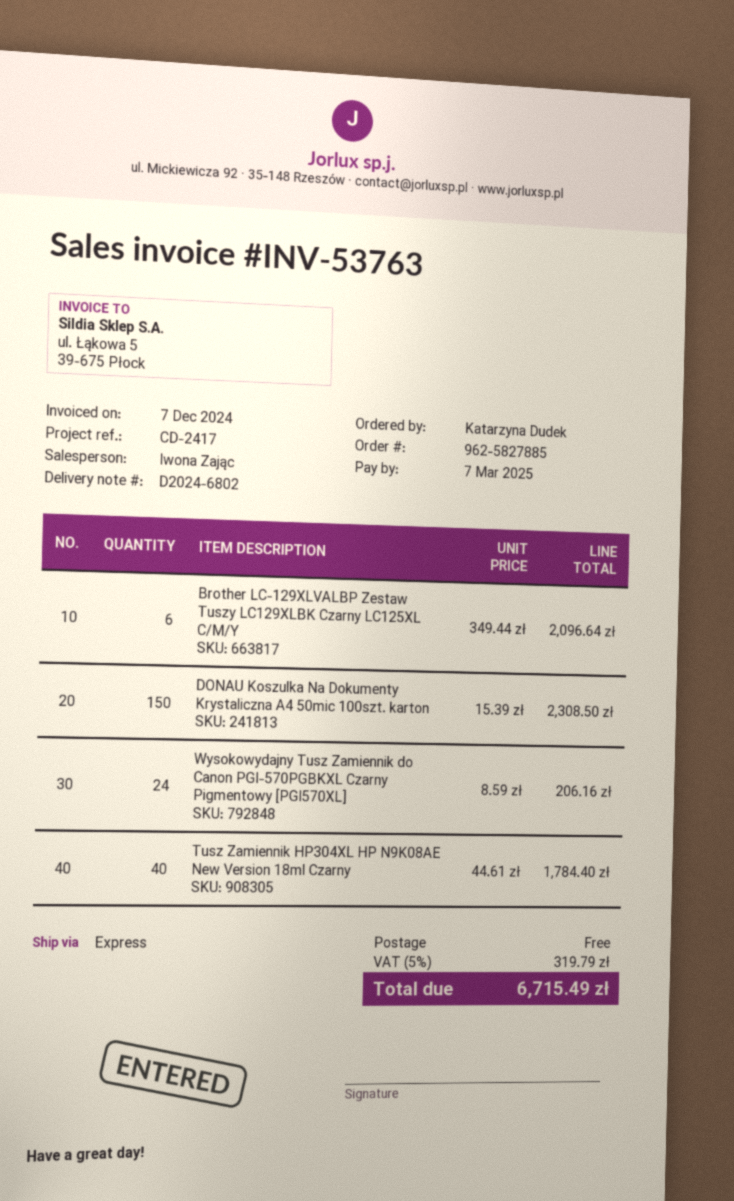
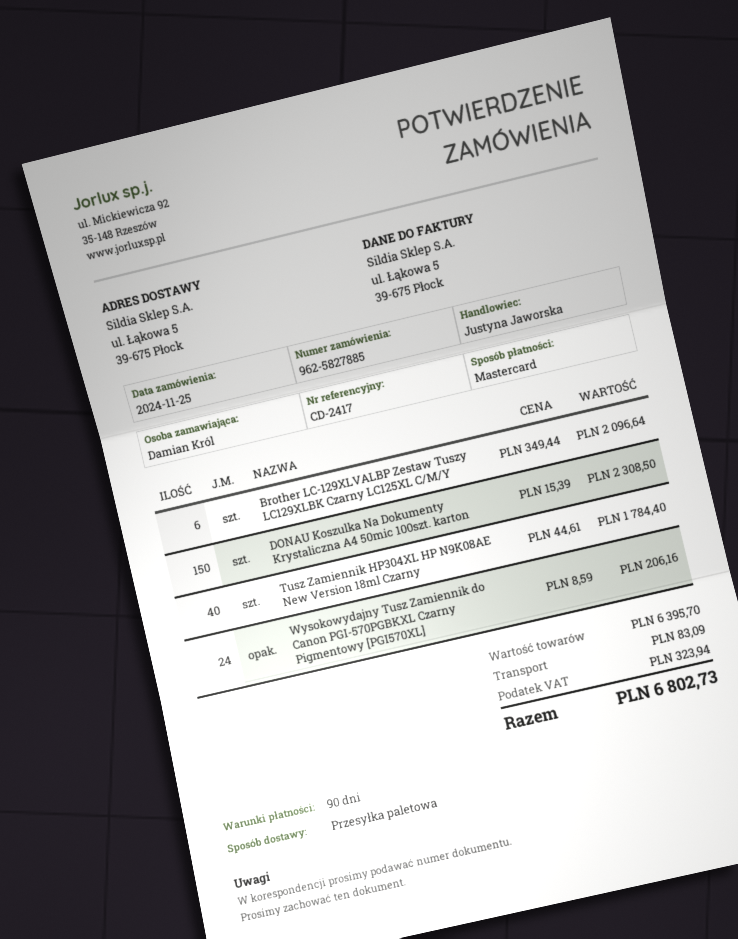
ordered by: Katarzyna Dudek -> Damian Król
sales rep: Iwona Zając -> Justyna Jaworska
shipping method: express -> pallet freight
shipping: 0.00 -> 83.09
tax: 319.79 -> 323.94
total: 6715.49 -> 6802.73

